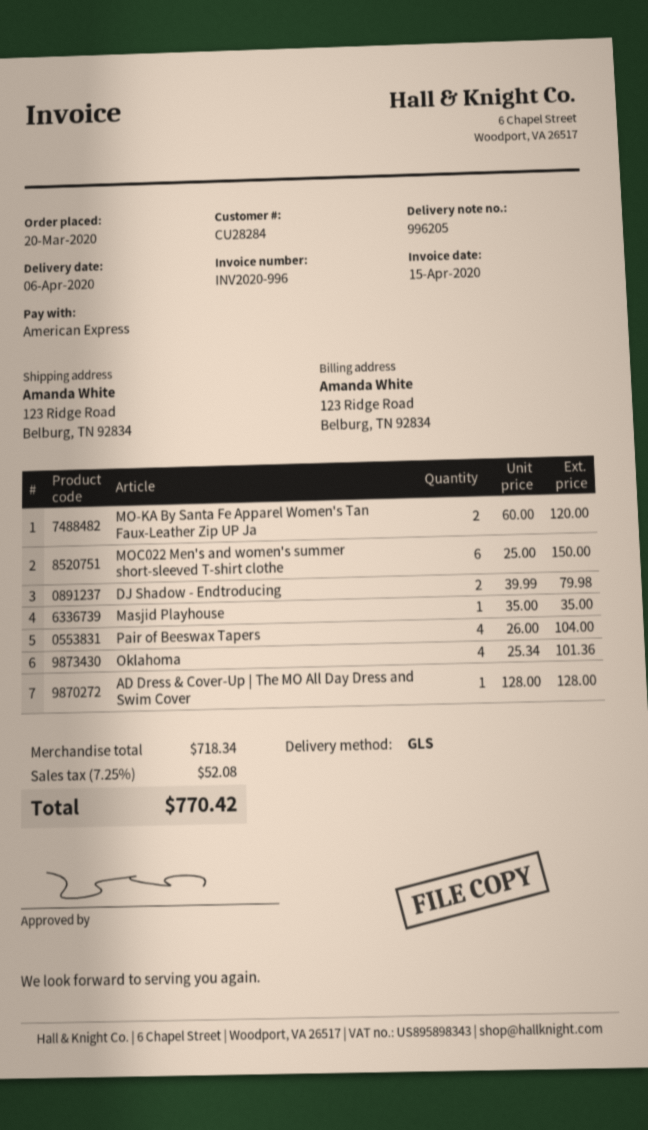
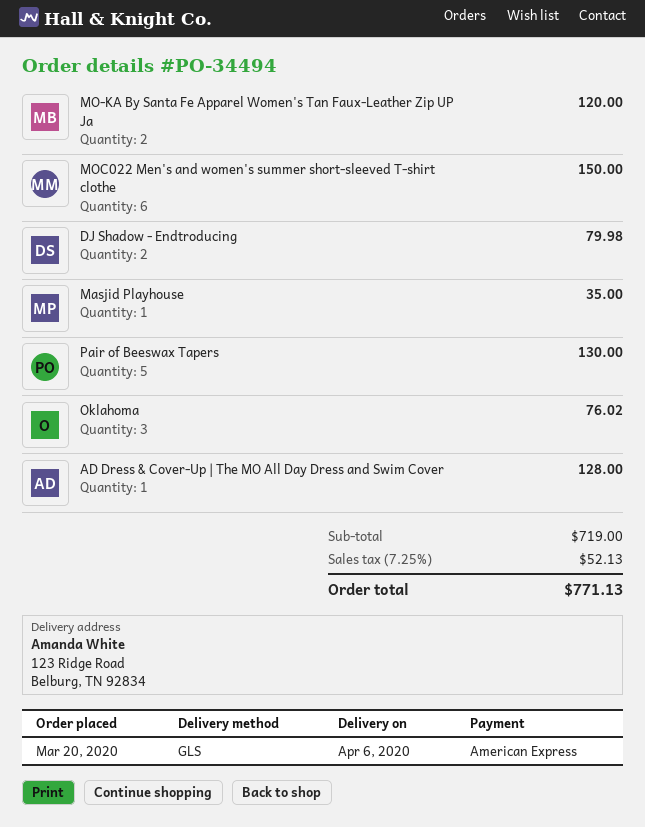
Pair of Beeswax Tapers: 4 for 104.00 -> 5 for 130.00
Oklahoma: 4 for 101.36 -> 3 for 76.02
subtotal: 718.34 -> 719.00
tax: 7.25% = 52.08 -> 7.25% = 52.13
total: 770.42 -> 771.13

